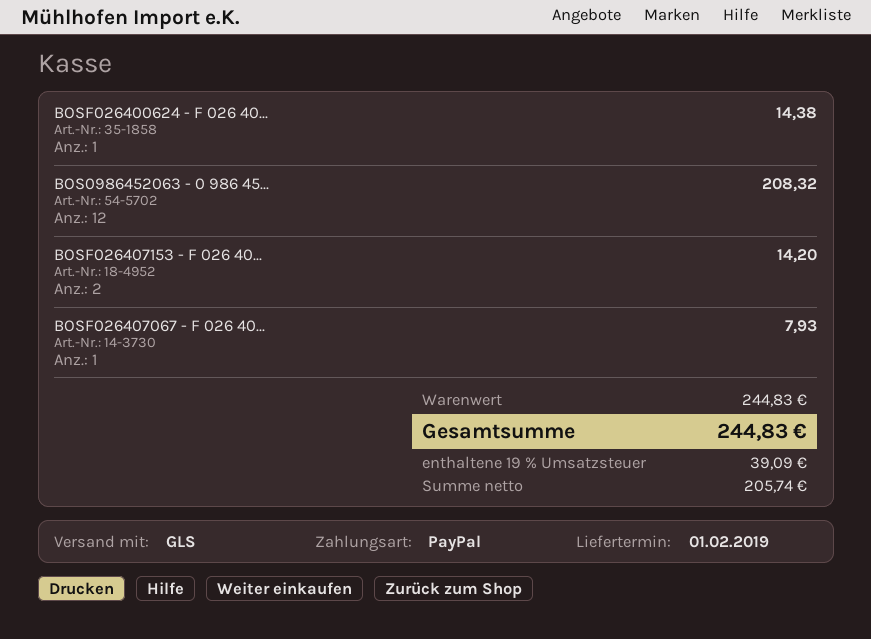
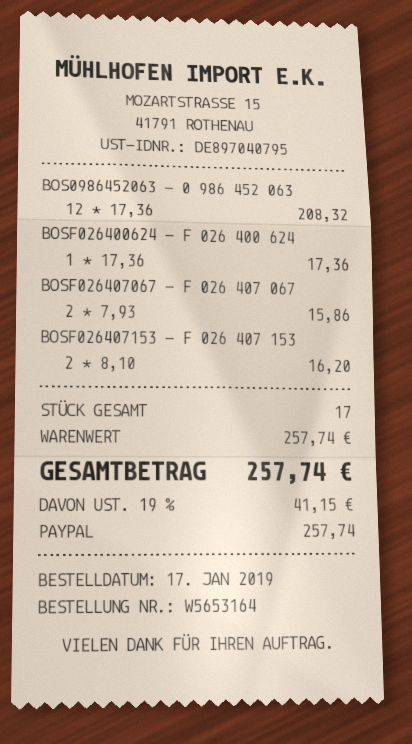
BOSF026400624 - F 026 40...: 1 for 14.38 -> 1 for 17.36
BOSF026407153 - F 026 40...: 2 for 14.20 -> 2 for 16.20
BOSF026407067 - F 026 40...: 1 for 7.93 -> 2 for 15.86
subtotal: 244.83 -> 257.74
tax: 19% = 39.09 -> 19% = 41.15
total: 244.83 -> 257.74

